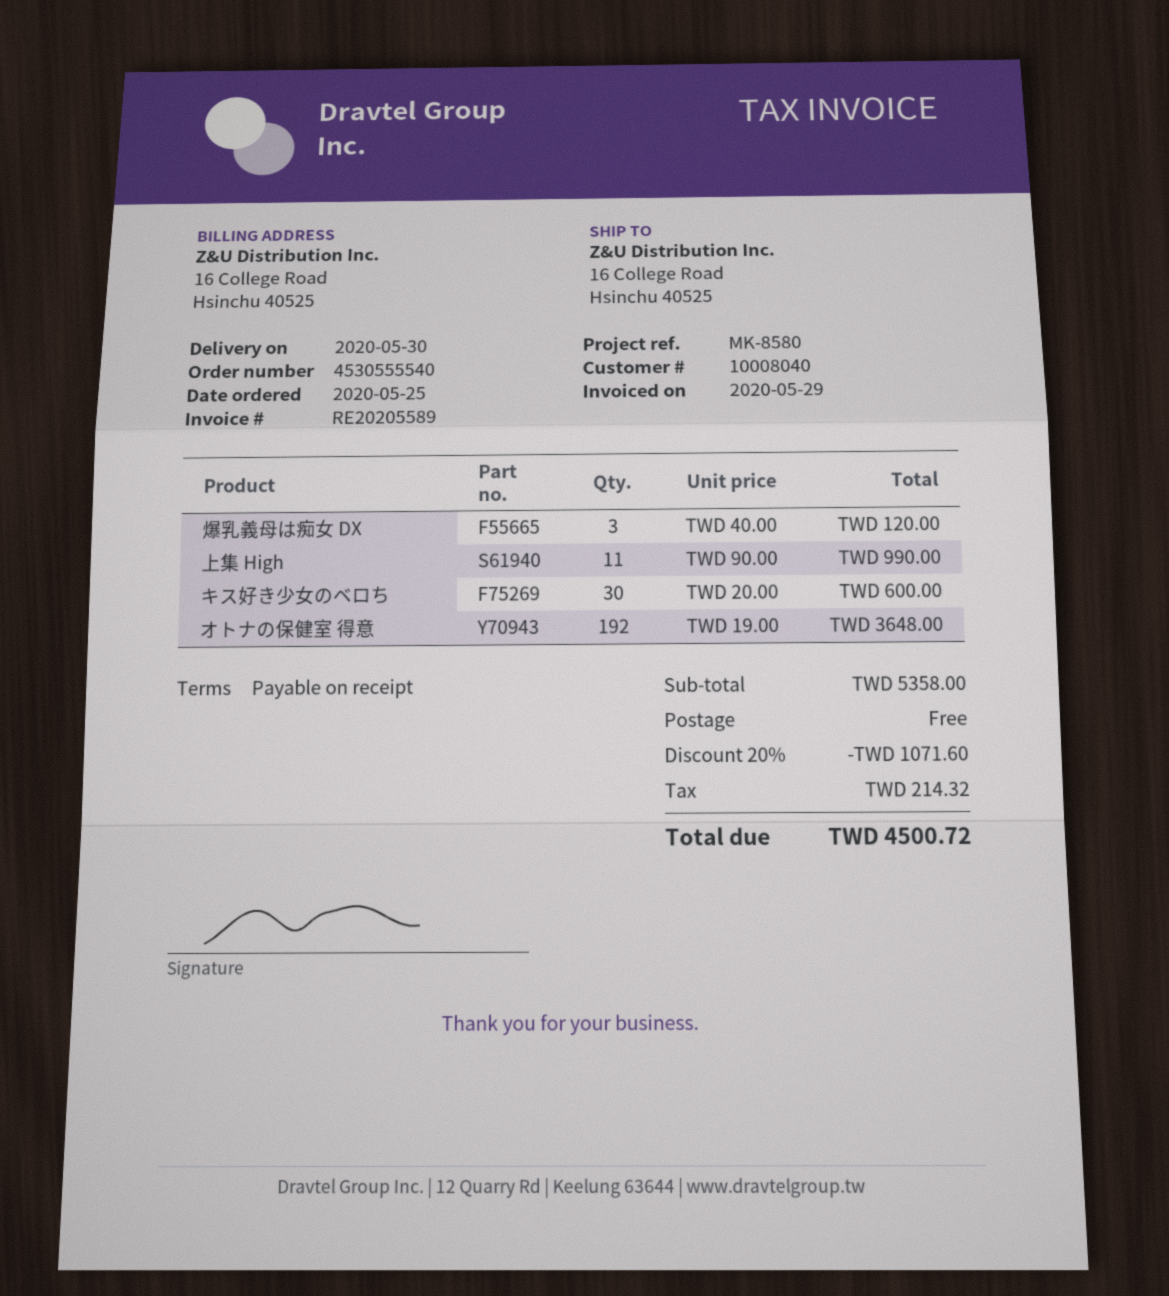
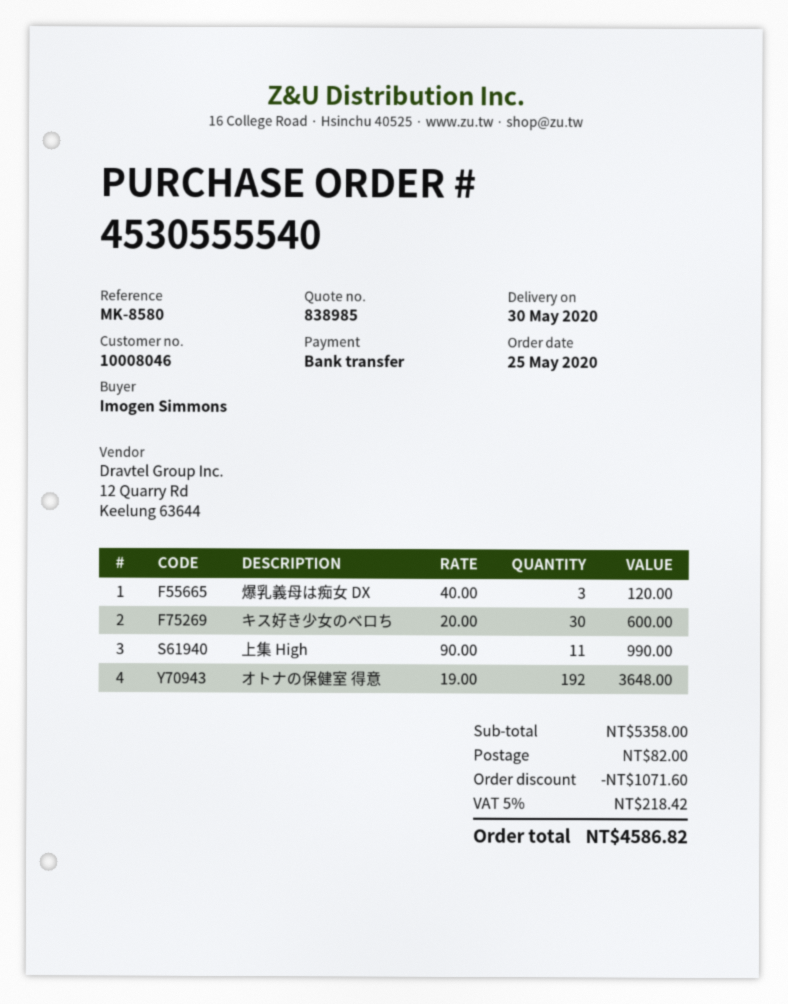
customer number: 10008040 -> 10008046
shipping: 0.00 -> 82.00
tax: 214.32 -> 218.42
total: 4500.72 -> 4586.82

